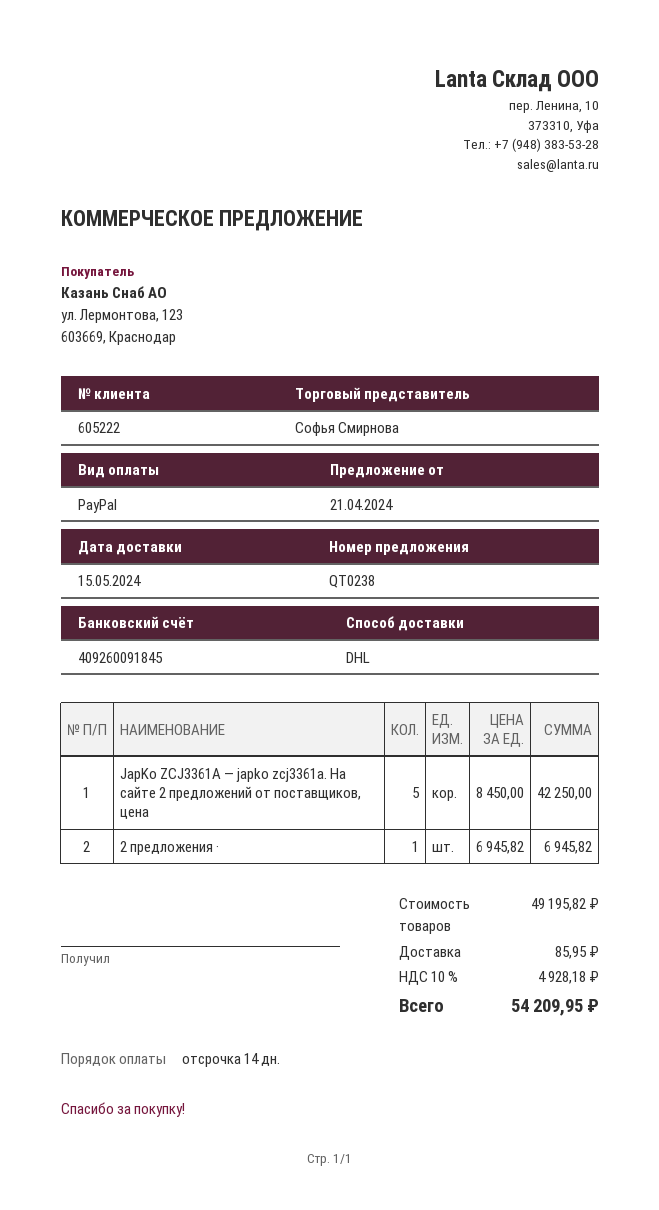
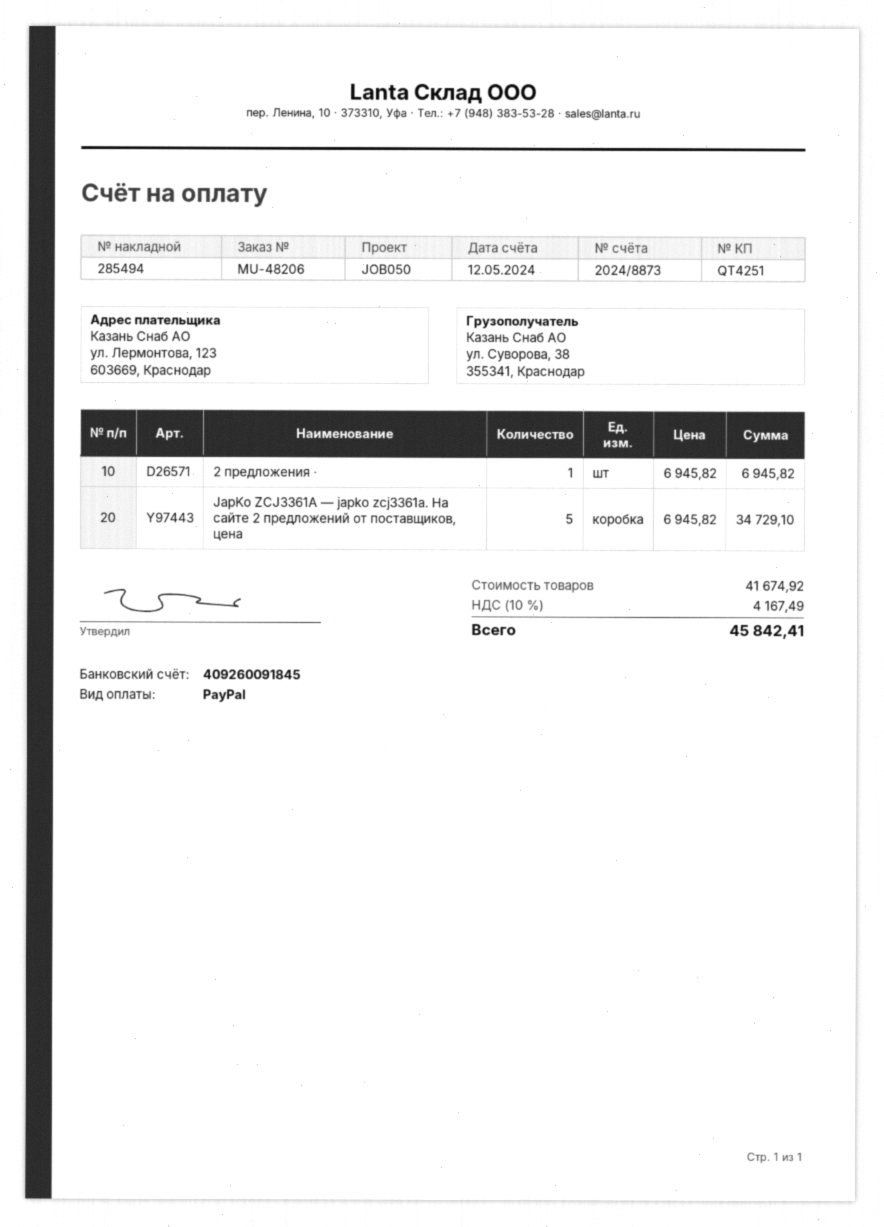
quote number: QT0238 -> QT4251
JapKo ZCJ3361A — japko zcj3361a. На сайте 2 предложений от поставщиков, цена: 5 x 8450.00 = 42250.00 -> 5 x 6945.82 = 34729.10
subtotal: 49195.82 -> 41674.92
shipping: 85.95 -> none
tax: 10% = 4928.18 -> 10% = 4167.49
total: 54209.95 -> 45842.41

